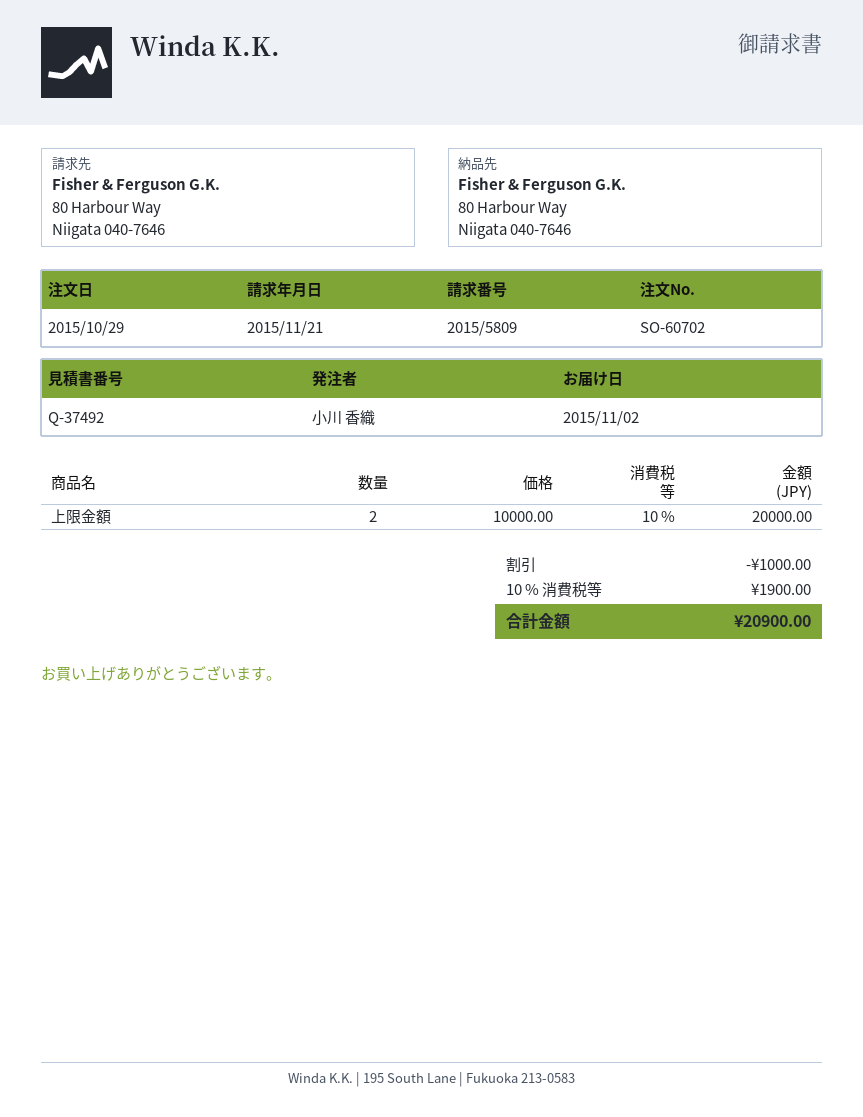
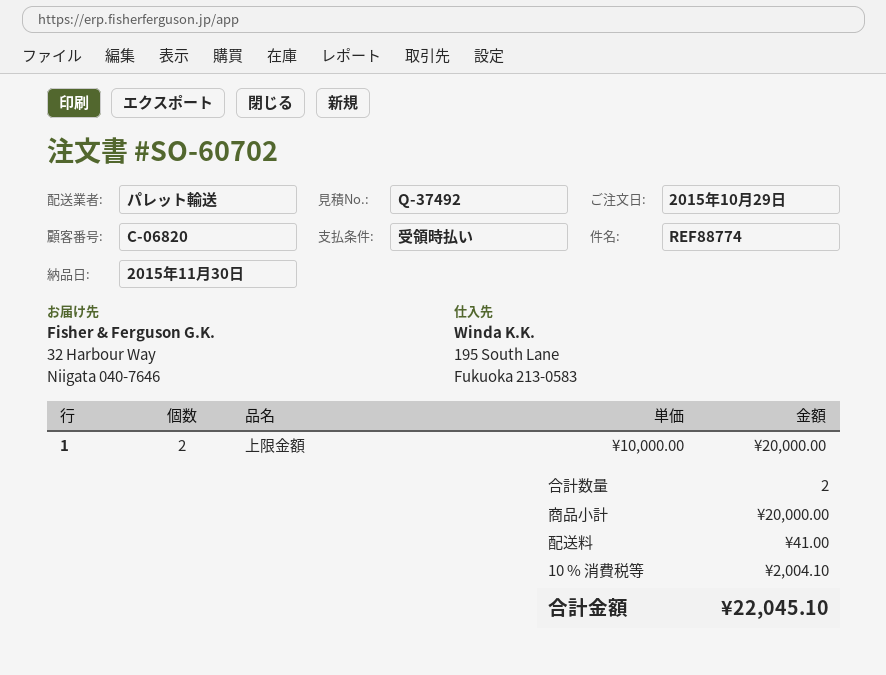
delivery date: 2015-11-02 -> 2015-11-30
ship to: 80 Harbour Way, Niigata 040-7646 -> 32 Harbour Way, Niigata 040-7646
discount: 1000.00 -> none
shipping: none -> 41.00
tax: 10% = 1900.00 -> 10% = 2004.10
total: 20900.00 -> 22045.10

